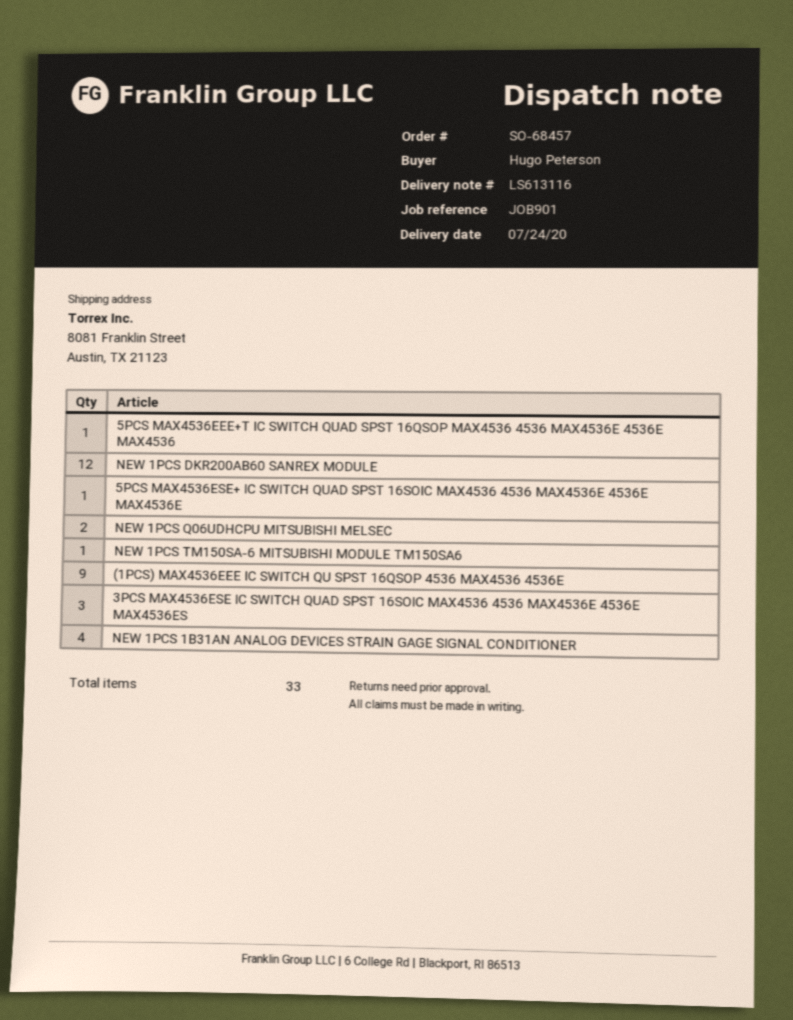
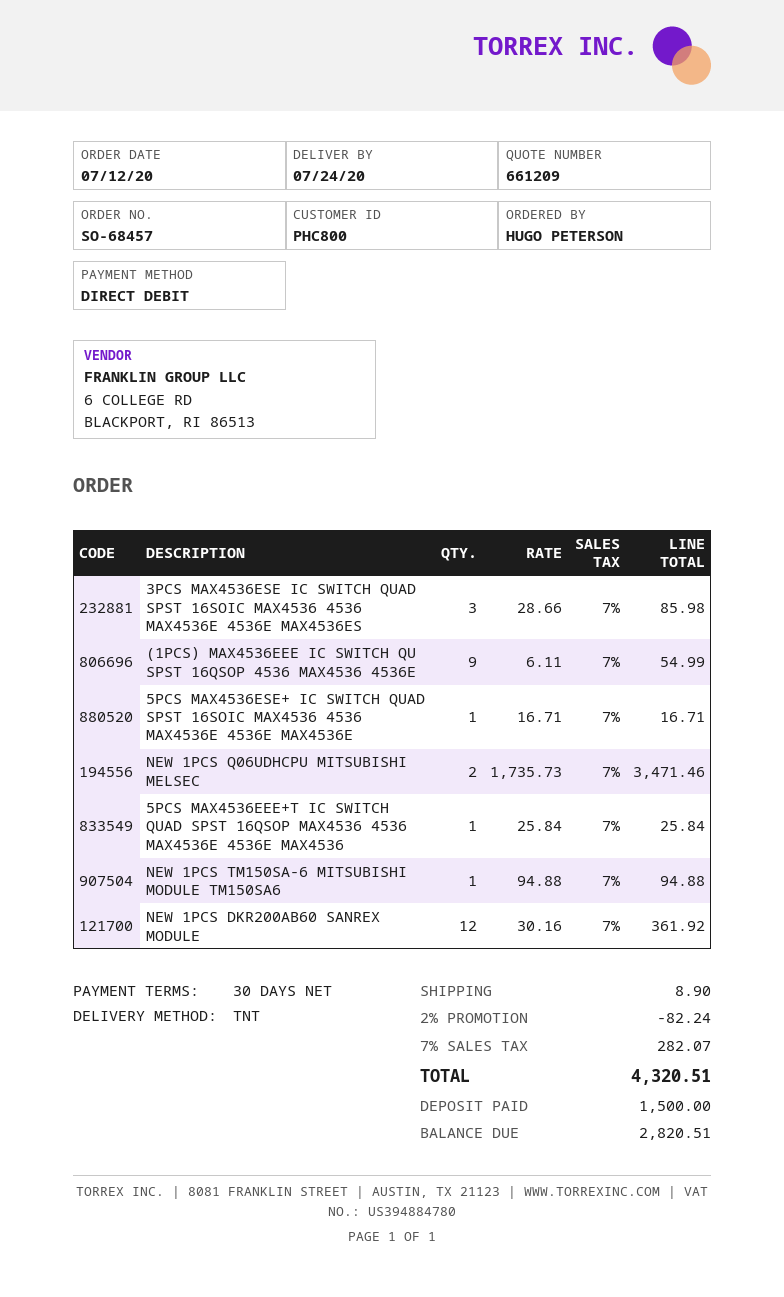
NEW 1PCS 1B31AN ANALOG DEVICES STRAIN GAGE SIGNAL CONDITIONER: 4 -> none

